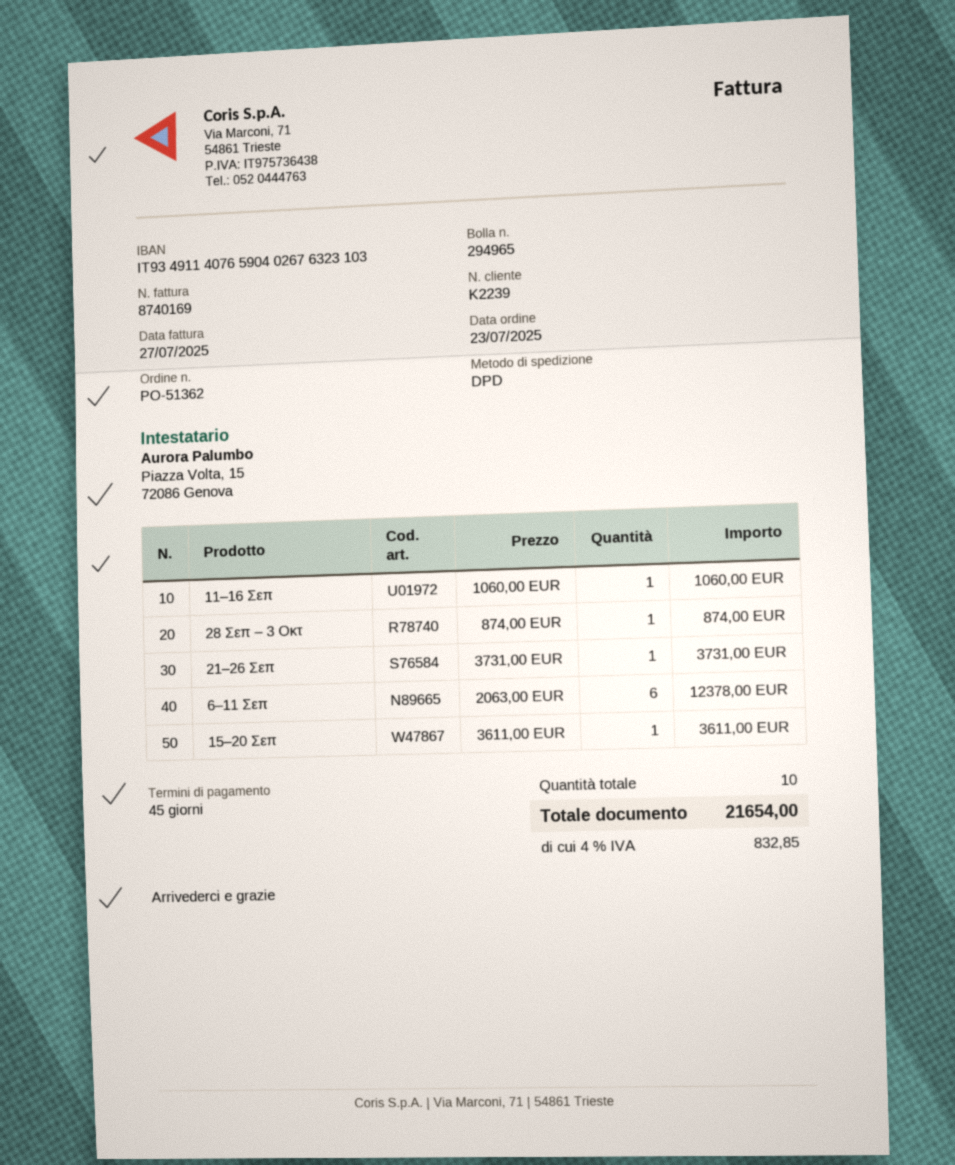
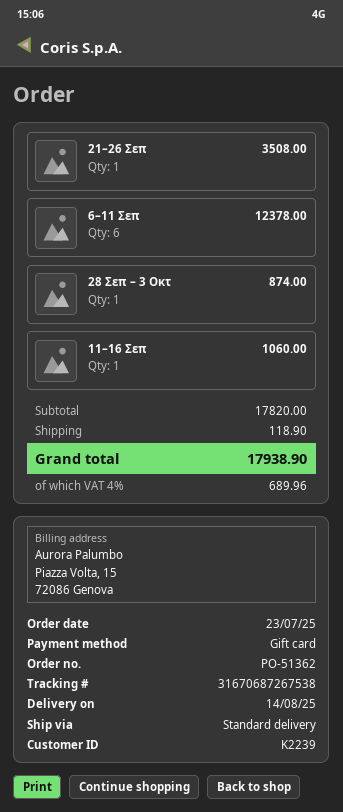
shipping method: DPD -> standard
21–26 Σεπ: 1 for 3731.00 -> 1 for 3508.00
15–20 Σεπ: 1 for 3611.00 -> none
shipping: none -> 118.90
tax: 4% = 832.85 -> 4% = 689.96
total: 21654.00 -> 17938.90

